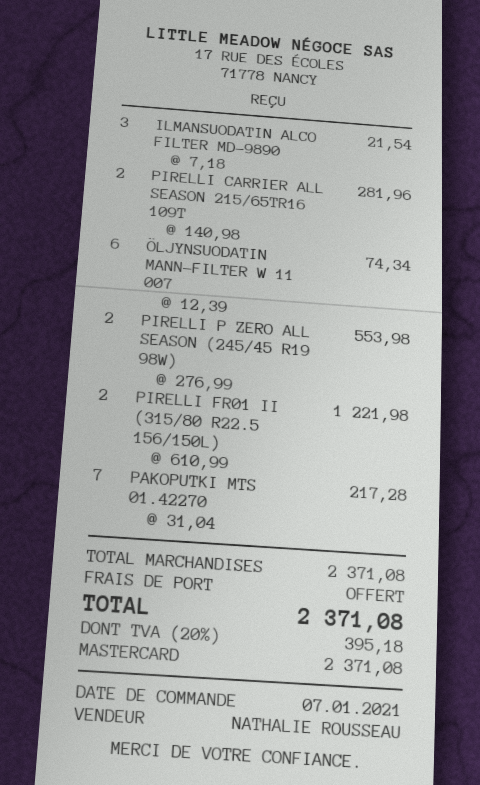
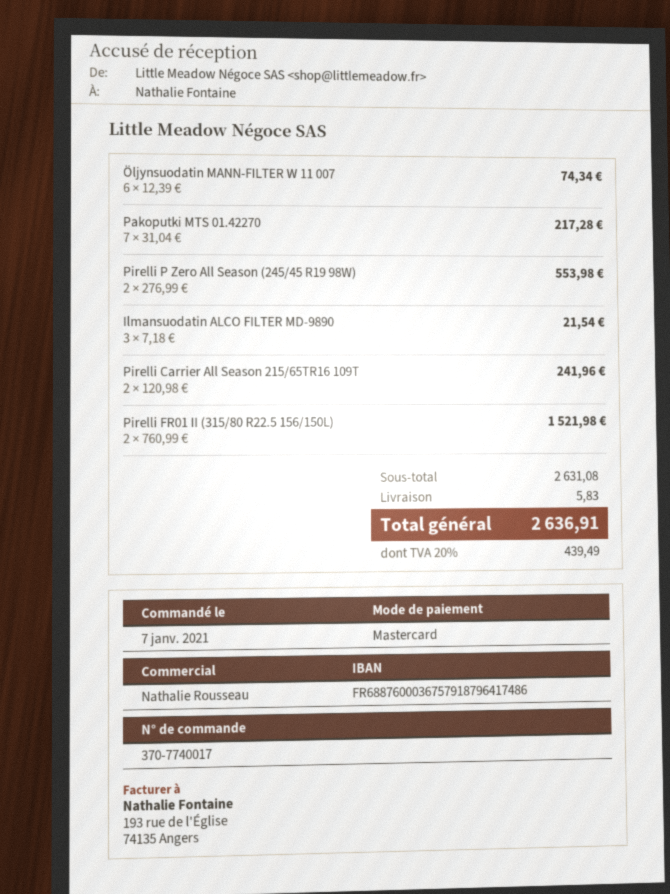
PIRELLI CARRIER ALL SEASON 215/65TR16 109T: 2 x 140.98 = 281.96 -> 2 x 120.98 = 241.96
PIRELLI FR01 II (315/80 R22.5 156/150L): 2 x 610.99 = 1221.98 -> 2 x 760.99 = 1521.98
subtotal: 2371.08 -> 2631.08
shipping: 0.00 -> 5.83
tax: 20% = 395.18 -> 20% = 439.49
total: 2371.08 -> 2636.91

